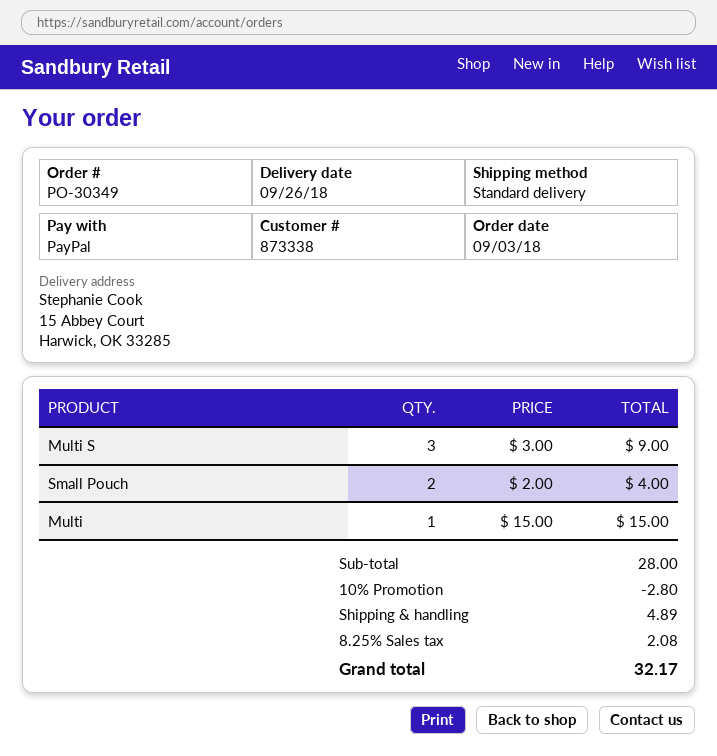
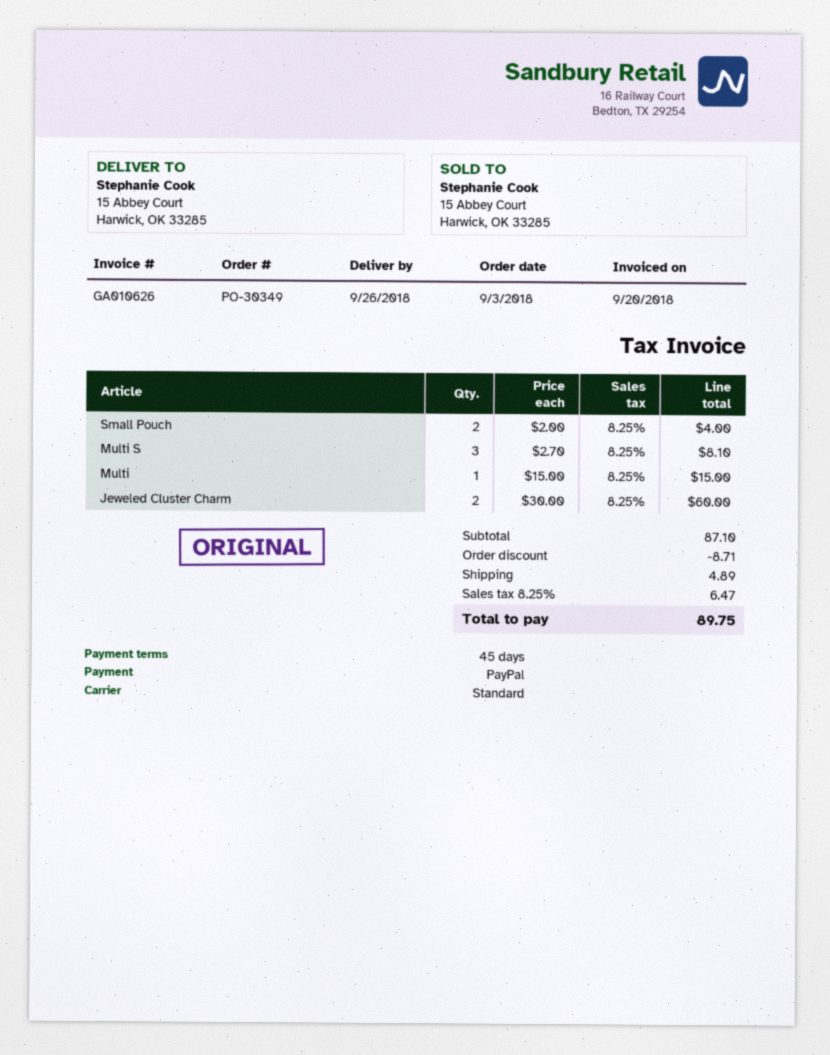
Multi S: 3 x 3.00 = 9.00 -> 3 x 2.70 = 8.10
Jeweled Cluster Charm: none -> 2 x 30.00 = 60.00
subtotal: 28.00 -> 87.10
discount: 2.80 -> 8.71
tax: 8.25% = 2.08 -> 8.25% = 6.47
total: 32.17 -> 89.75

